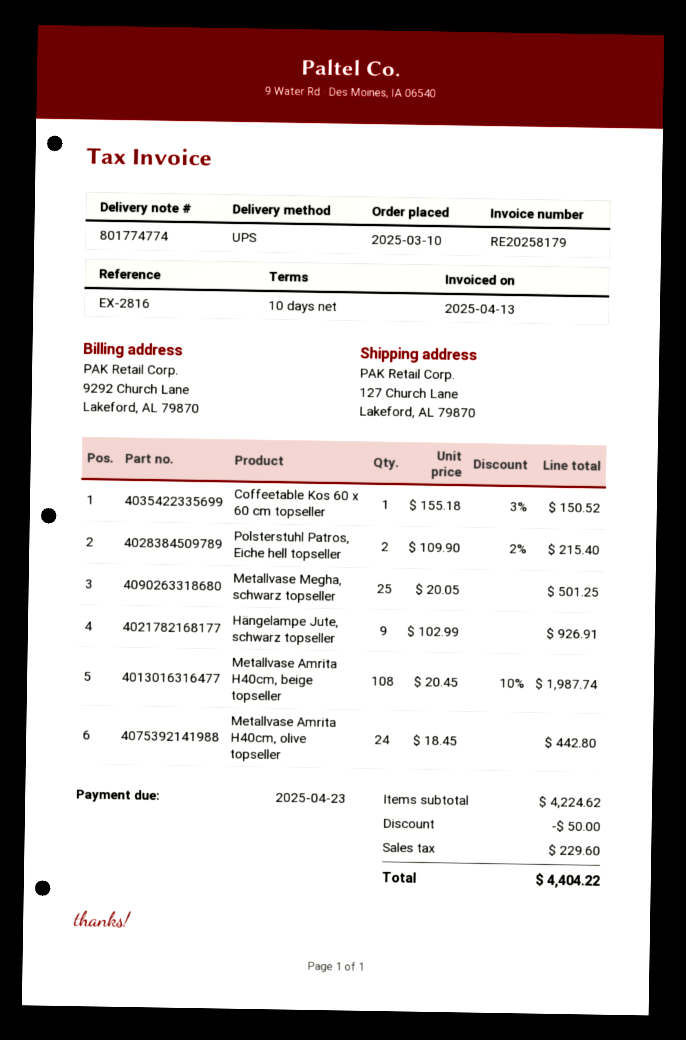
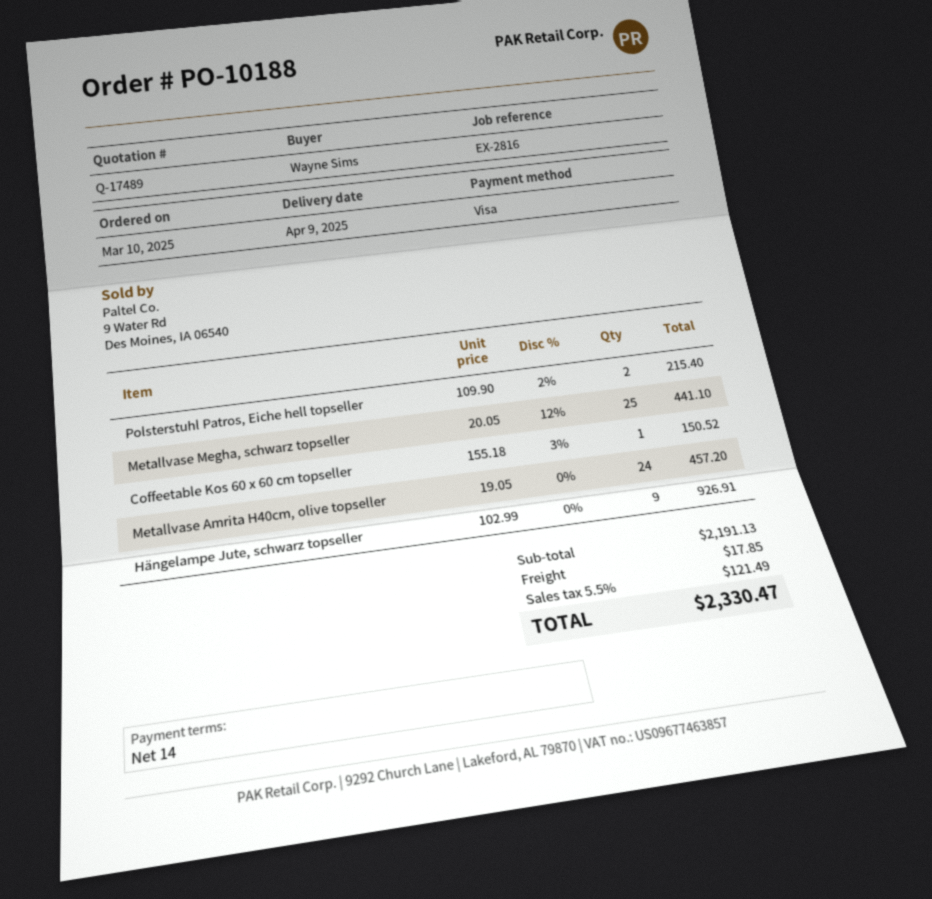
payment terms: 10 days -> 14 days
Metallvase Megha, schwarz topseller: 25 x 20.05 = 501.25 -> 25 x 20.05 - 12% = 441.10
Metallvase Amrita H40cm, beige topseller: 108 x 20.45 - 10% = 1987.74 -> none
Metallvase Amrita H40cm, olive topseller: 24 x 18.45 = 442.80 -> 24 x 19.05 = 457.20
subtotal: 4224.62 -> 2191.13
discount: 50.00 -> none
shipping: none -> 17.85
tax: 229.60 -> 121.49
total: 4404.22 -> 2330.47

